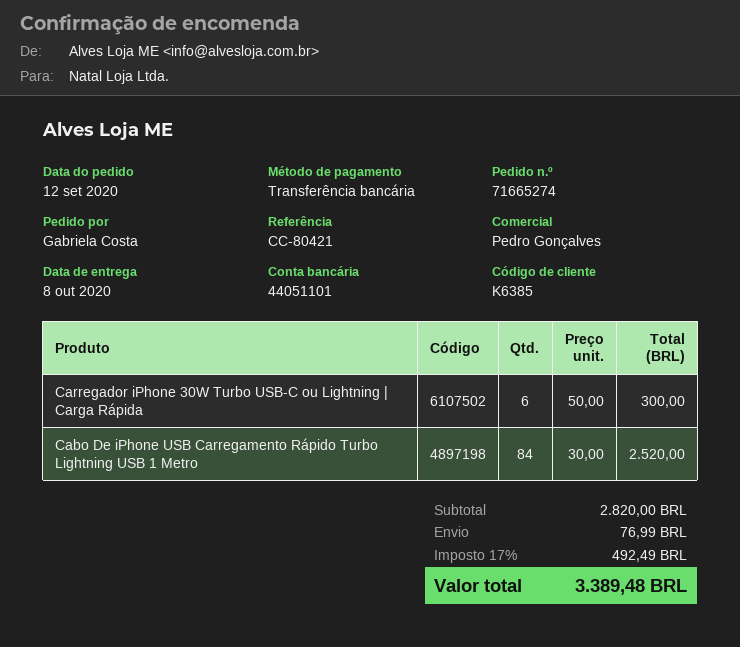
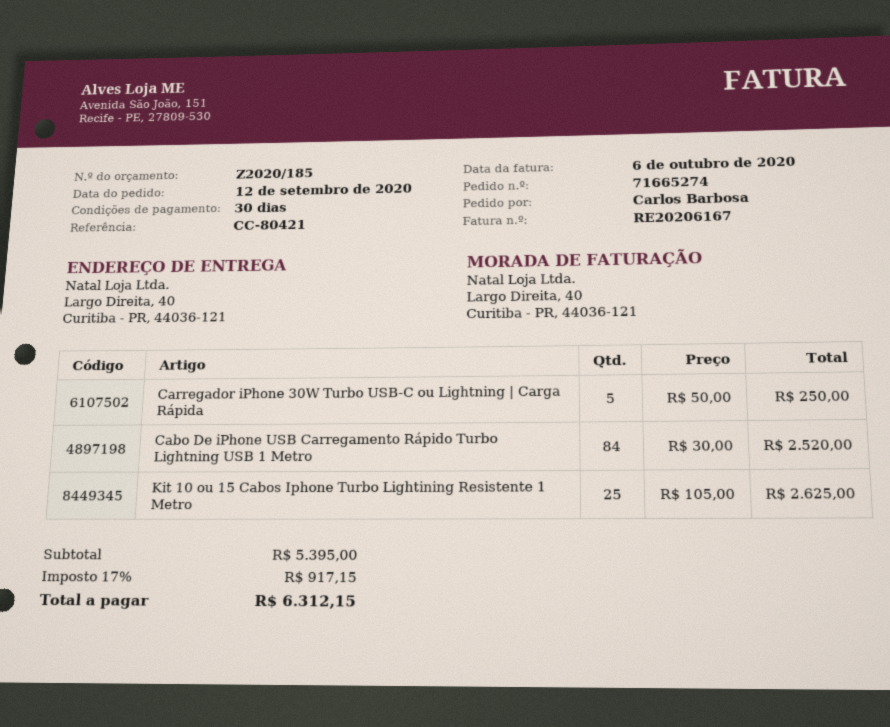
ordered by: Gabriela Costa -> Carlos Barbosa
Carregador iPhone 30W Turbo USB-C ou Lightning | Carga Rápida: 6 x 50.00 = 300.00 -> 5 x 50.00 = 250.00
Kit 10 ou 15 Cabos Iphone Turbo Lightining Resistente 1 Metro: none -> 25 x 105.00 = 2625.00
subtotal: 2820.00 -> 5395.00
shipping: 76.99 -> none
tax: 17% = 492.49 -> 17% = 917.15
total: 3389.48 -> 6312.15

